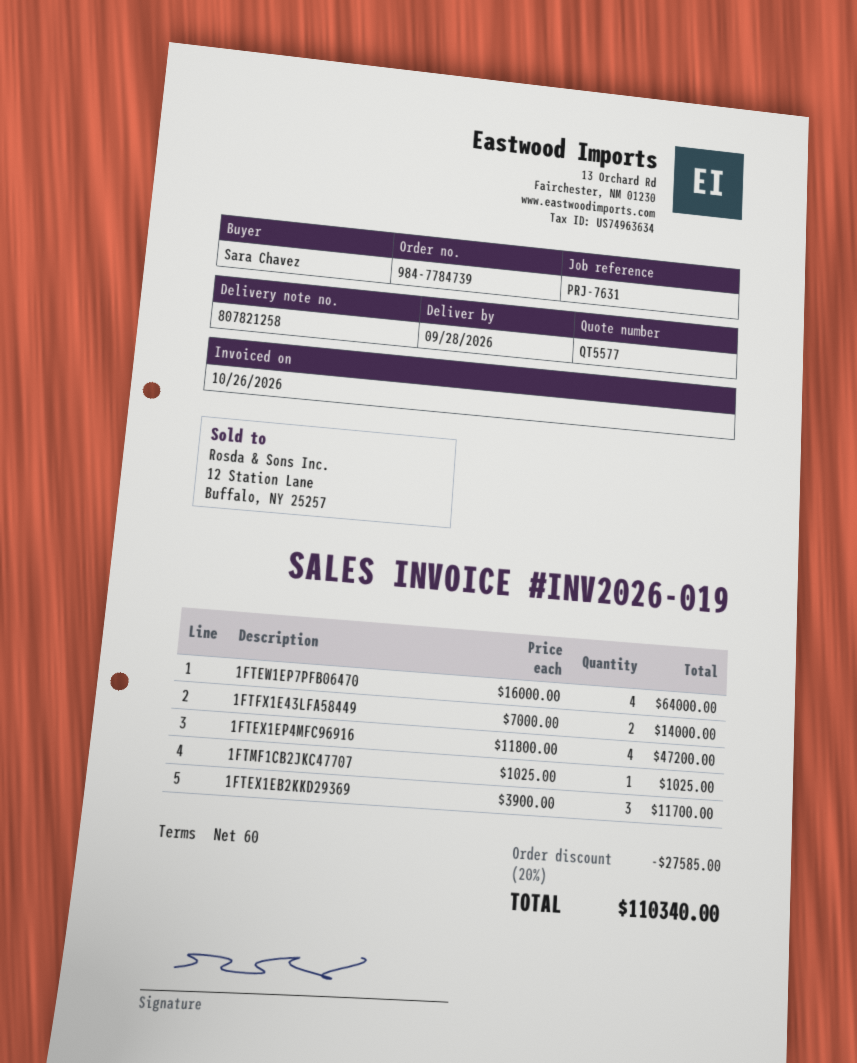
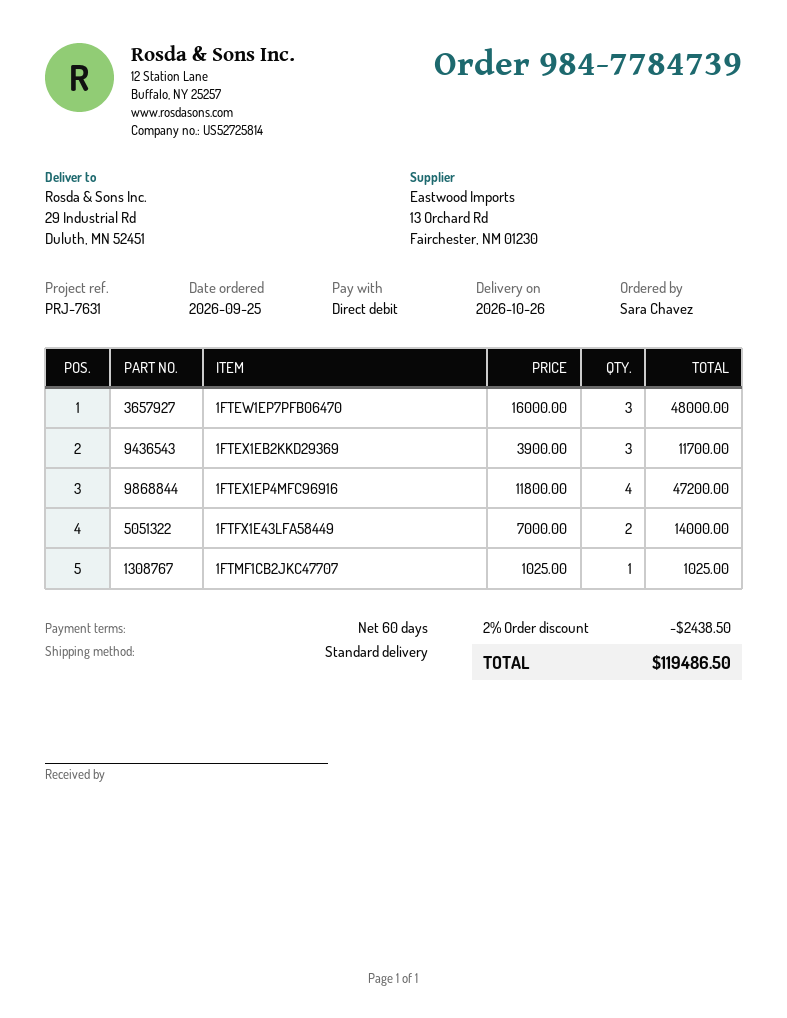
delivery date: 2026-09-28 -> 2026-10-26
1FTEW1EP7PFB06470: 4 x 16000.00 = 64000.00 -> 3 x 16000.00 = 48000.00
discount: 20% = 27585.00 -> 2% = 2438.50
total: 110340.00 -> 119486.50

